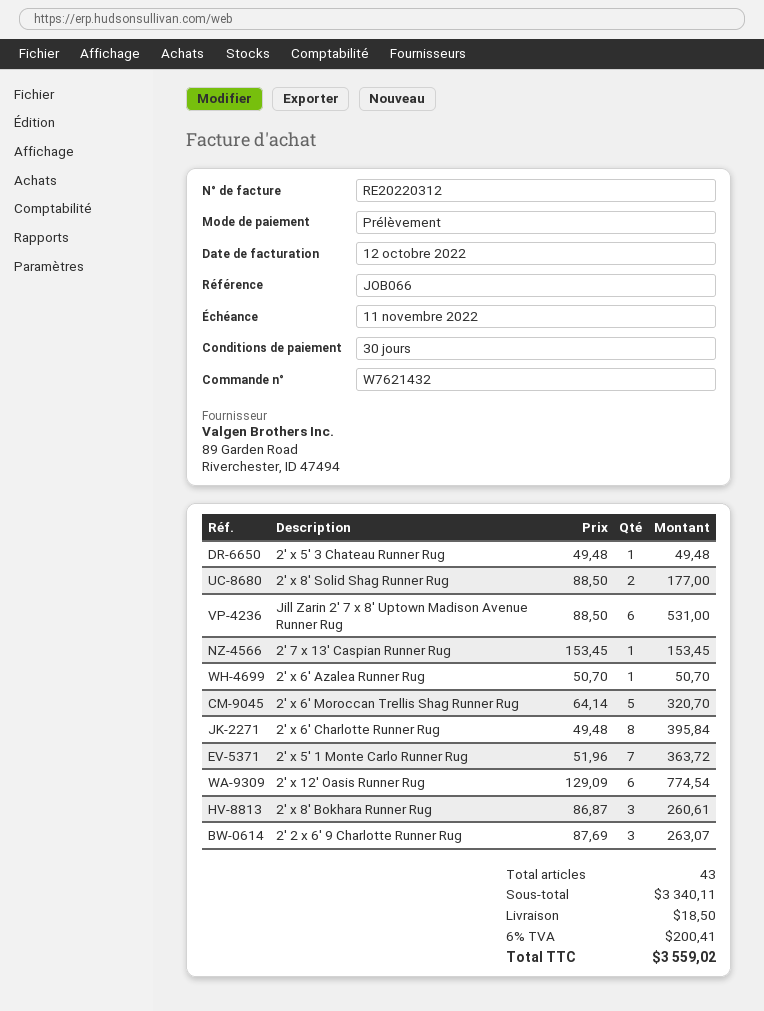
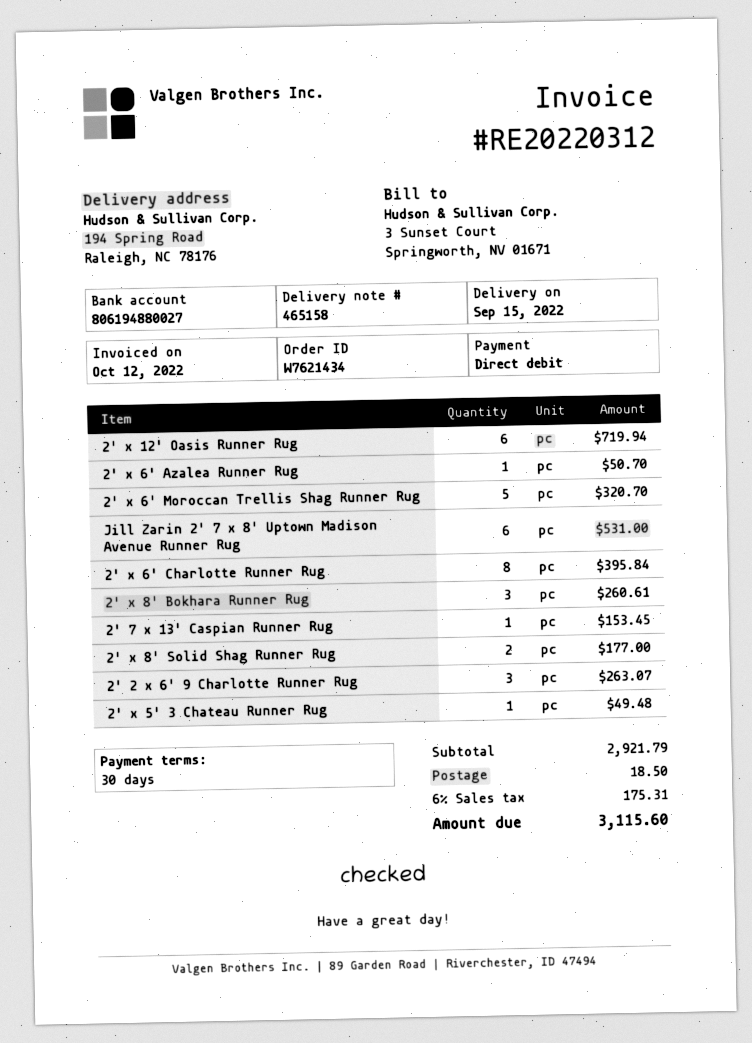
order number: W7621432 -> W7621434
2' x 5' 1 Monte Carlo Runner Rug: 7 for 363.72 -> none
2' x 12' Oasis Runner Rug: 6 for 774.54 -> 6 for 719.94
subtotal: 3340.11 -> 2921.79
tax: 6% = 200.41 -> 6% = 175.31
total: 3559.02 -> 3115.60

